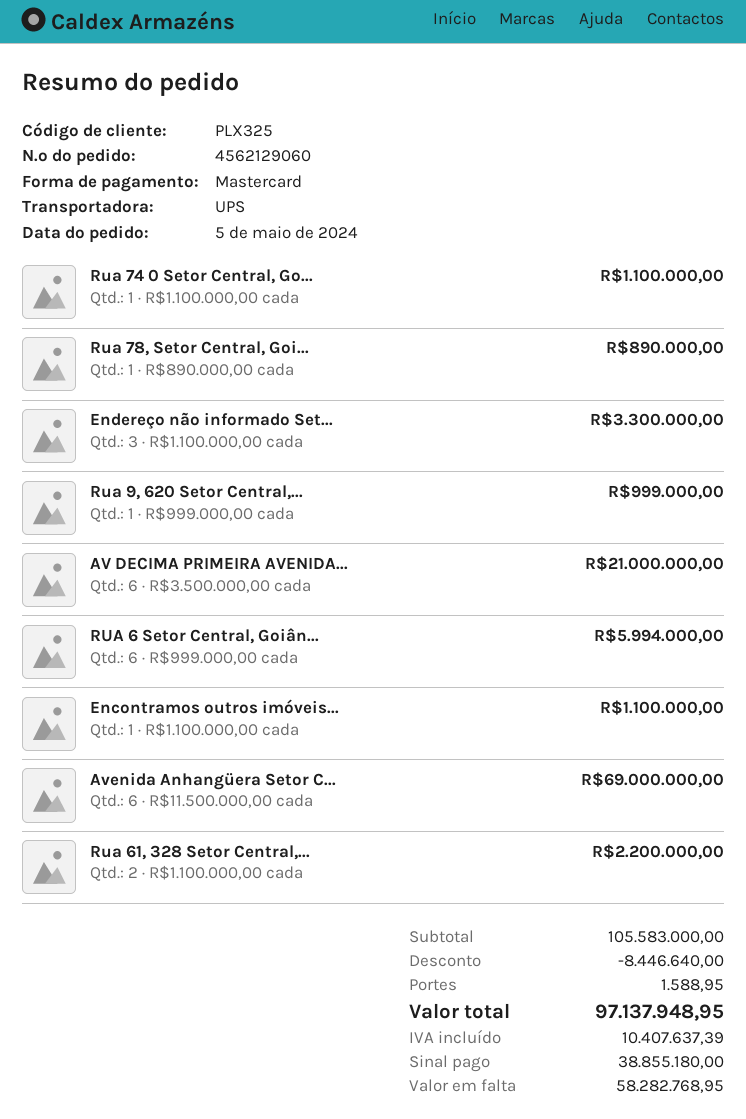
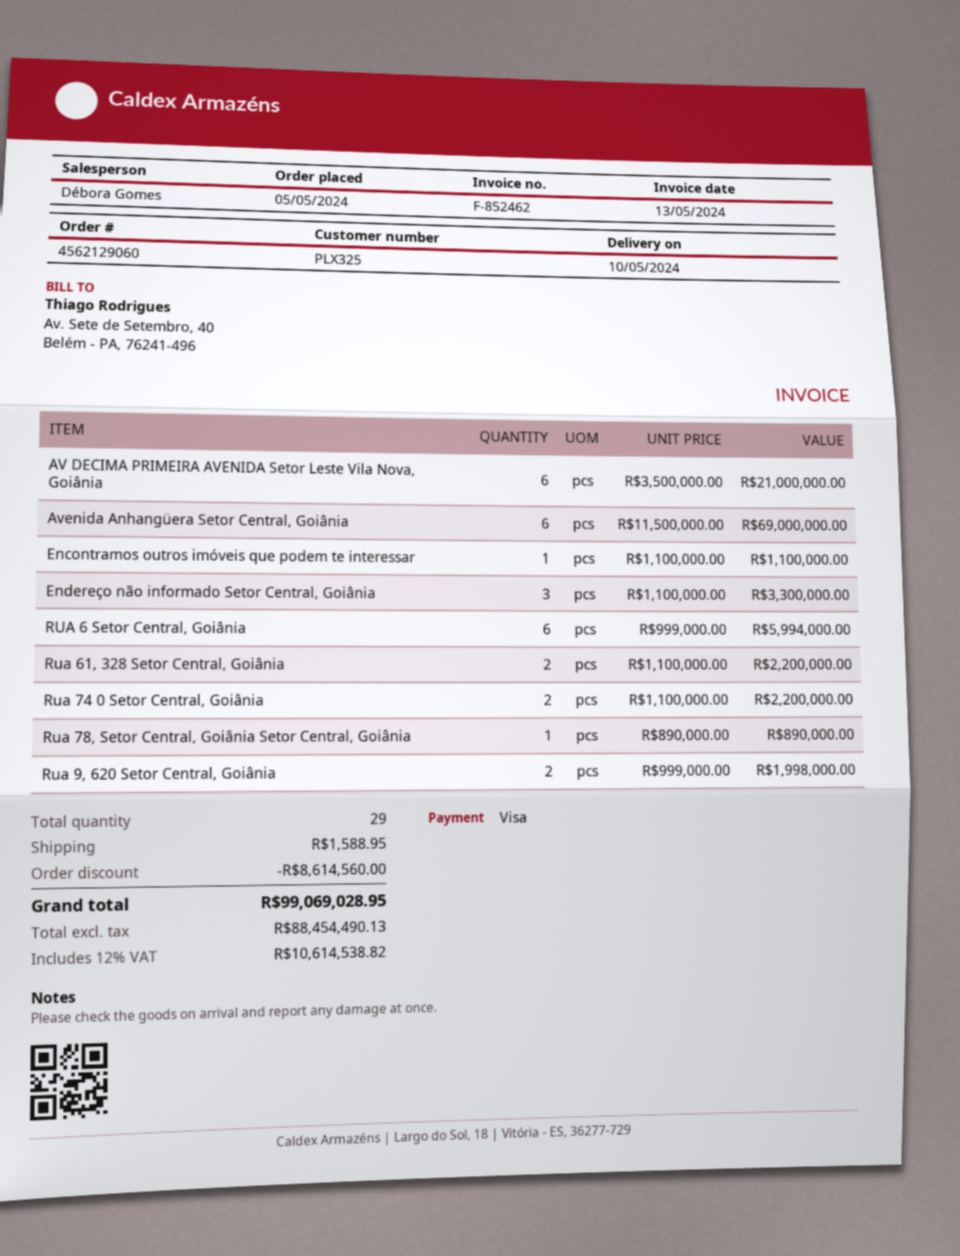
payment method: Mastercard -> Visa
Rua 74 0 Setor Central, Go...: 1 x 1100000.00 = 1100000.00 -> 2 x 1100000.00 = 2200000.00
Rua 9, 620 Setor Central,...: 1 x 999000.00 = 999000.00 -> 2 x 999000.00 = 1998000.00
discount: 8446640.00 -> 8614560.00
tax: 10407637.39 -> 10614538.82
total: 97137948.95 -> 99069028.95

